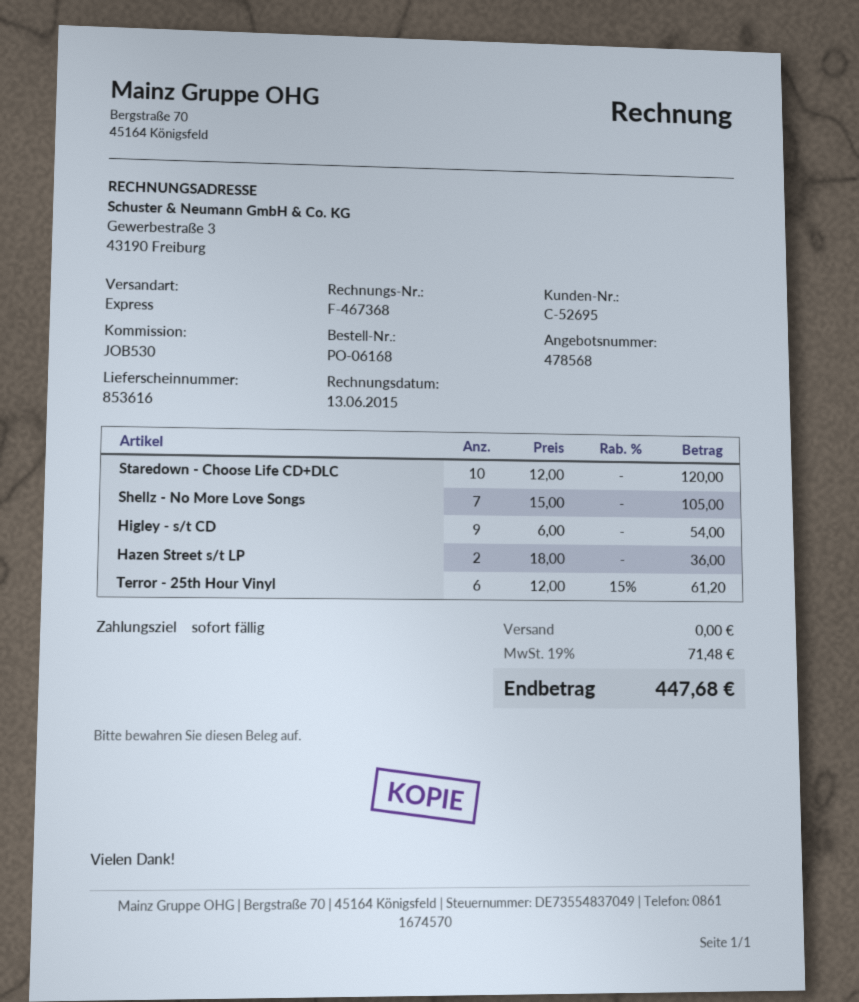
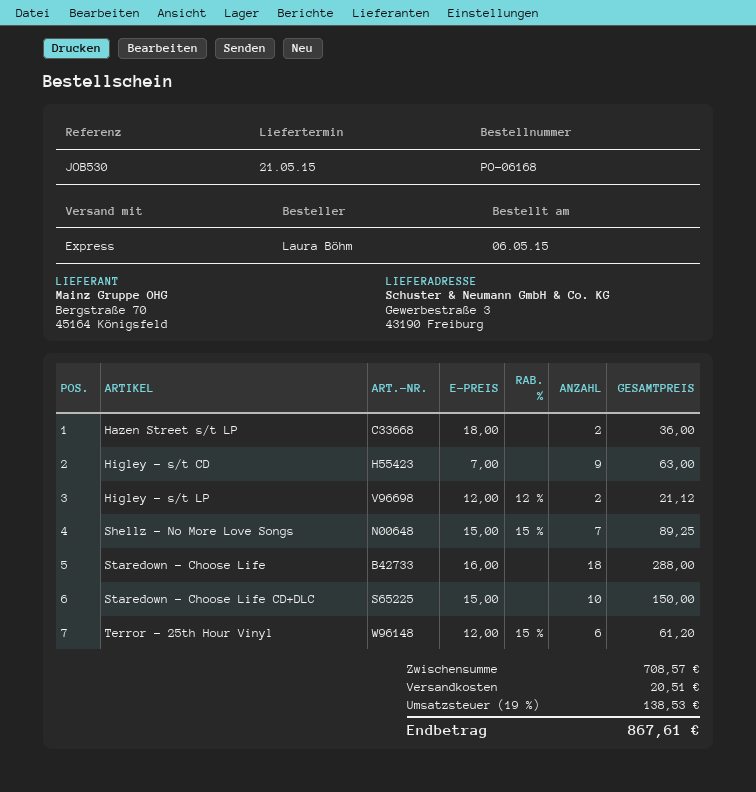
Staredown - Choose Life CD+DLC: 10 x 12.00 = 120.00 -> 10 x 15.00 = 150.00
Shellz - No More Love Songs: 7 x 15.00 = 105.00 -> 7 x 15.00 - 15% = 89.25
Higley - s/t CD: 9 x 6.00 = 54.00 -> 9 x 7.00 = 63.00
Higley - s/t LP: none -> 2 x 12.00 - 12% = 21.12
Staredown - Choose Life: none -> 18 x 16.00 = 288.00
shipping: 0.00 -> 20.51
tax: 19% = 71.48 -> 19% = 138.53
total: 447.68 -> 867.61

